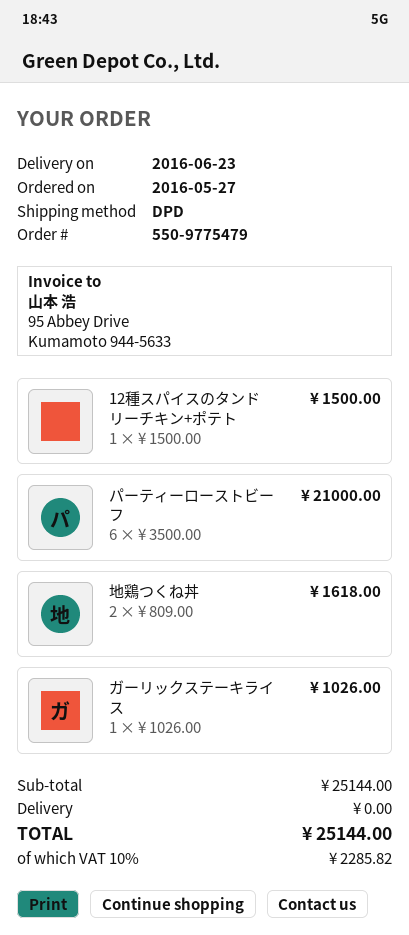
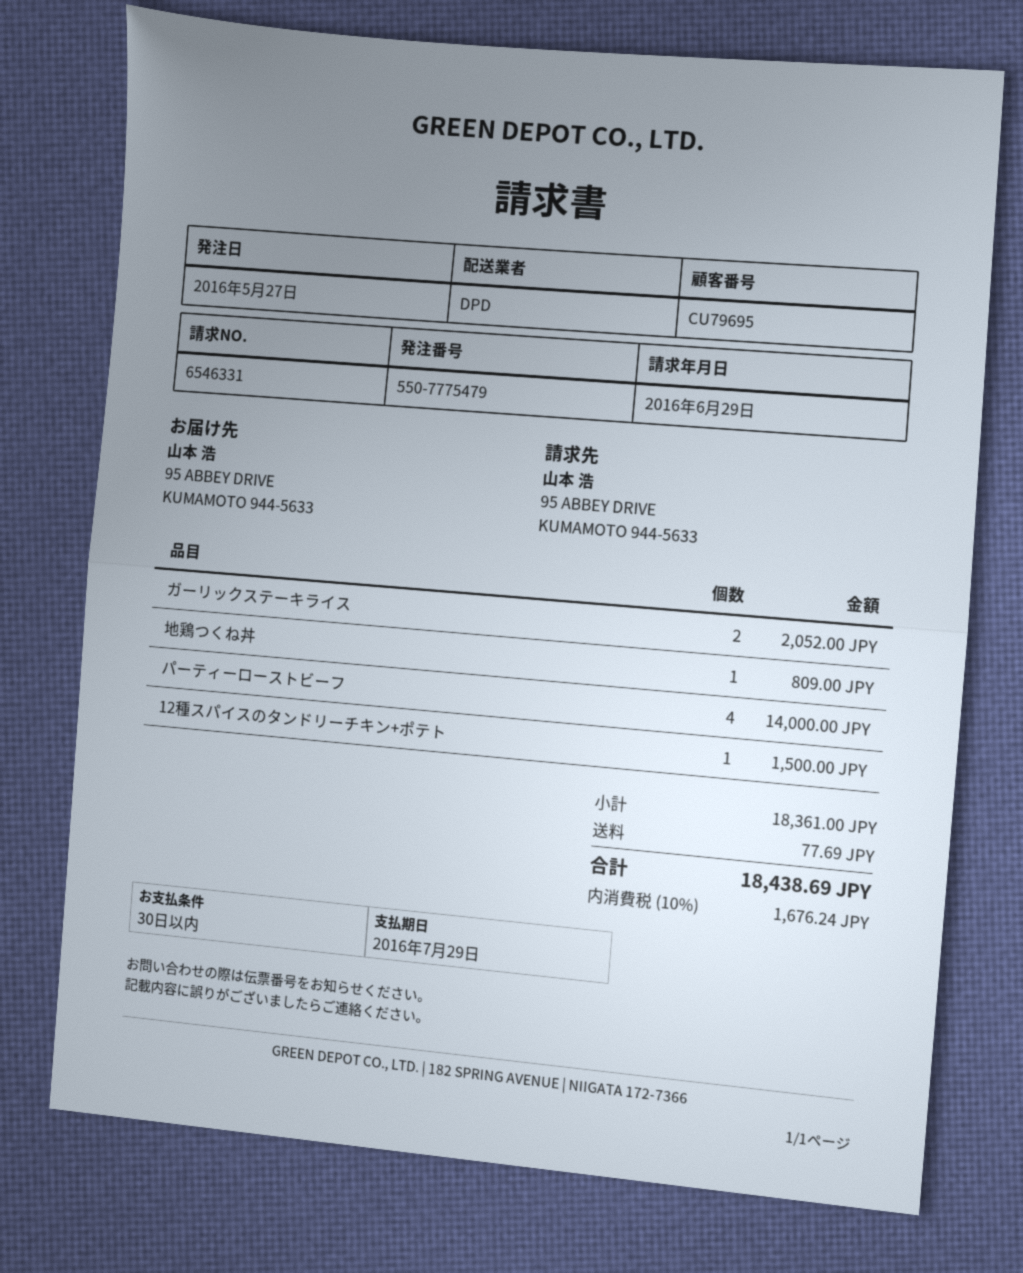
order number: 550-9775479 -> 550-7775479
パーティーローストビーフ: 6 for 21000.00 -> 4 for 14000.00
地鶏つくね丼: 2 for 1618.00 -> 1 for 809.00
ガーリックステーキライス: 1 for 1026.00 -> 2 for 2052.00
subtotal: 25144.00 -> 18361.00
shipping: 0.00 -> 77.69
tax: 10% = 2285.82 -> 10% = 1676.24
total: 25144.00 -> 18438.69

